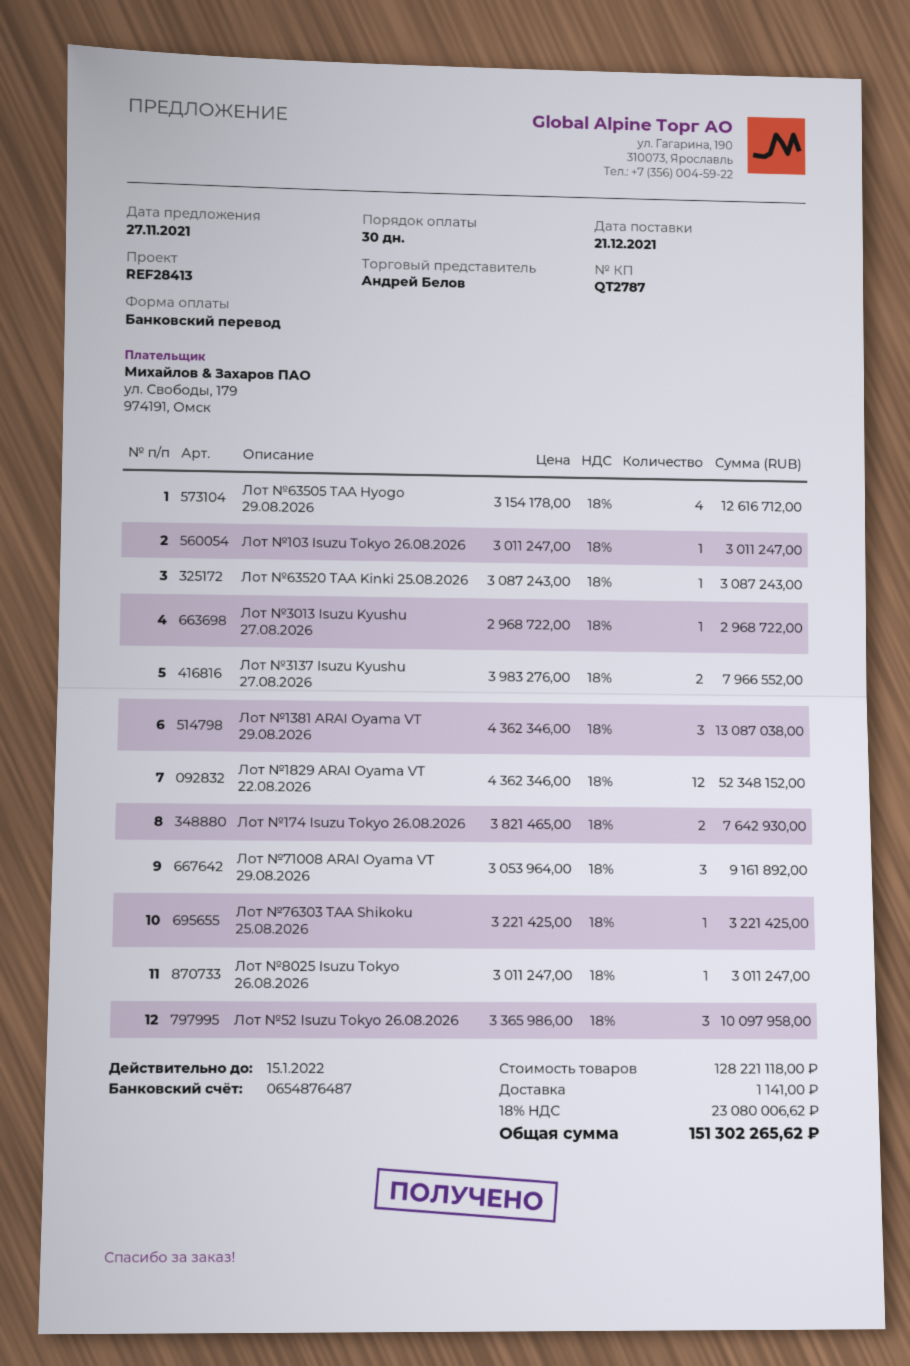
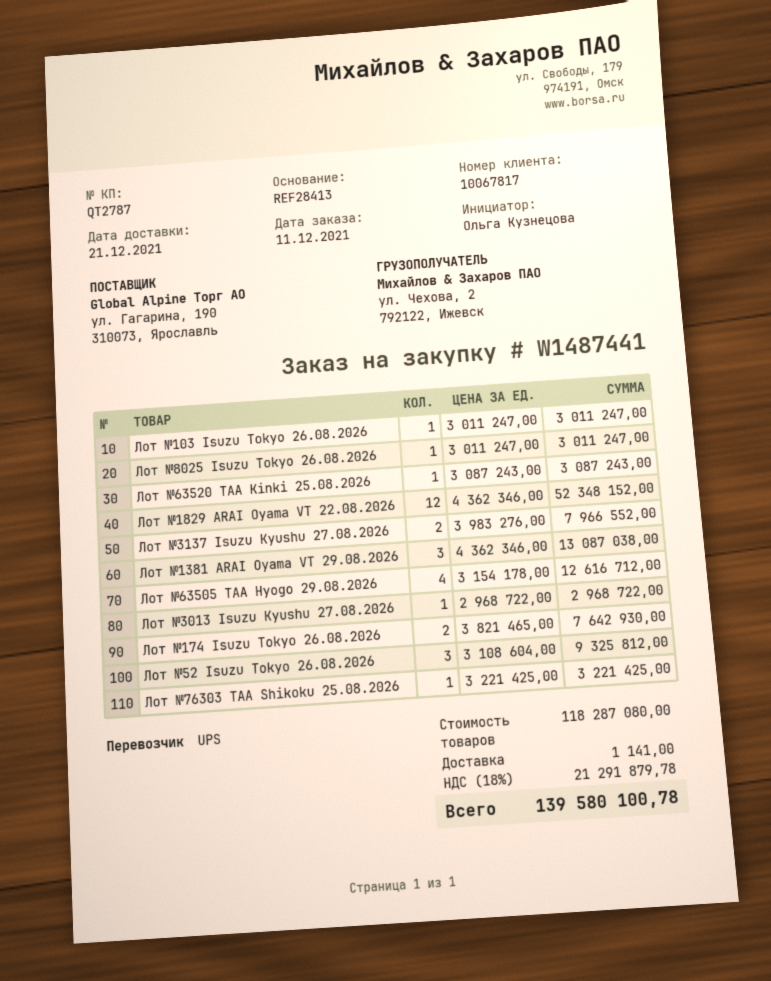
Лот №71008 ARAI Oyama VT 29.08.2026: 3 x 3053964.00 = 9161892.00 -> none
Лот №52 Isuzu Tokyo 26.08.2026: 3 x 3365986.00 = 10097958.00 -> 3 x 3108604.00 = 9325812.00
subtotal: 128221118.00 -> 118287080.00
tax: 18% = 23080006.62 -> 18% = 21291879.78
total: 151302265.62 -> 139580100.78

